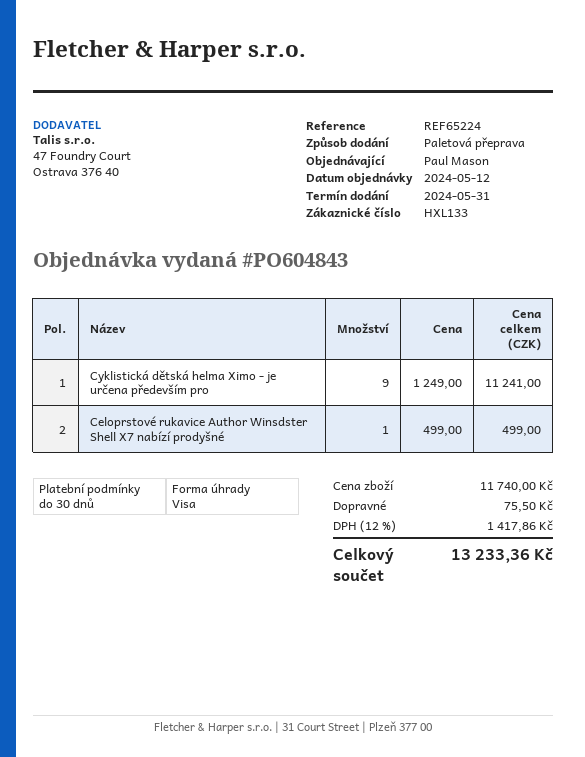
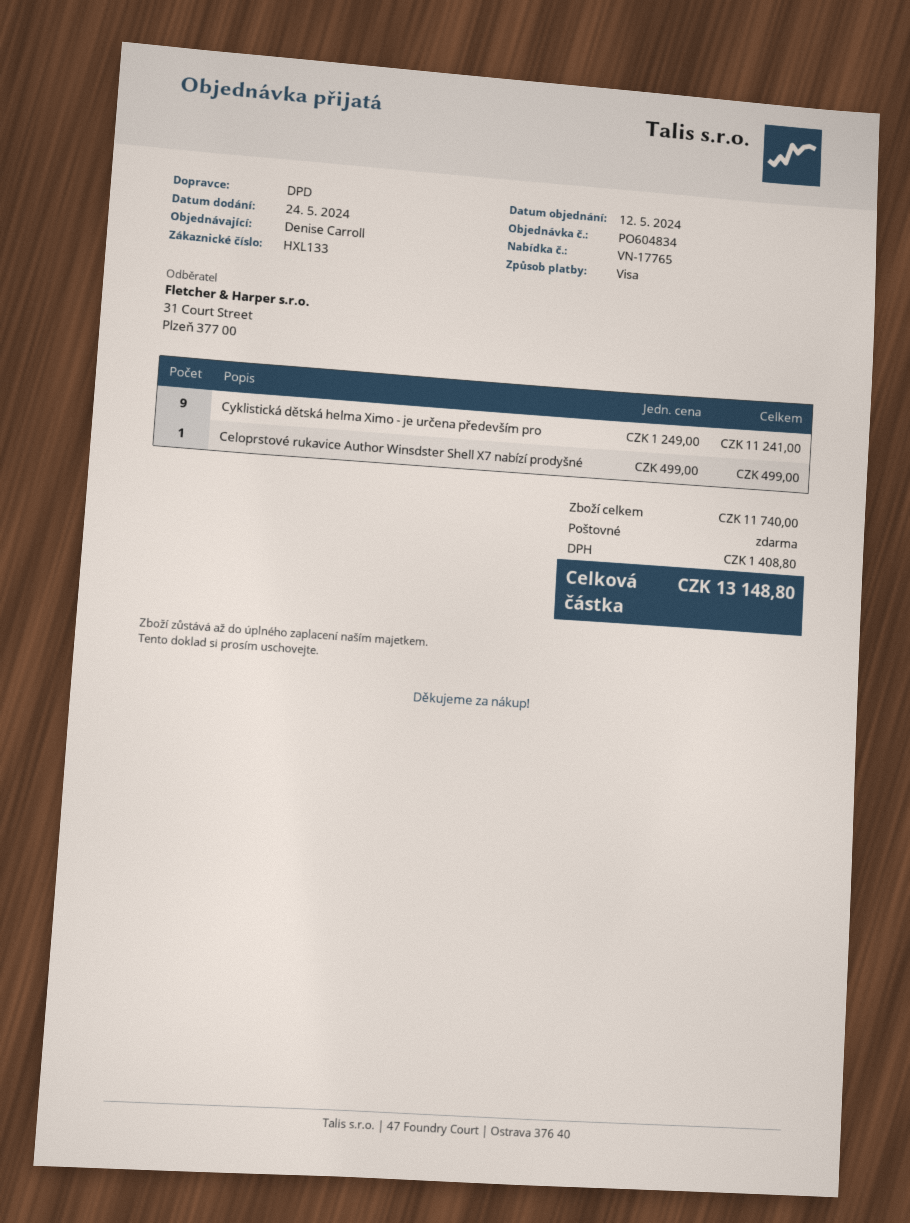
order number: PO604843 -> PO604834
delivery date: 2024-05-31 -> 2024-05-24
ordered by: Paul Mason -> Denise Carroll
shipping method: pallet freight -> DPD
shipping: 75.50 -> 0.00
tax: 1417.86 -> 1408.80
total: 13233.36 -> 13148.80

